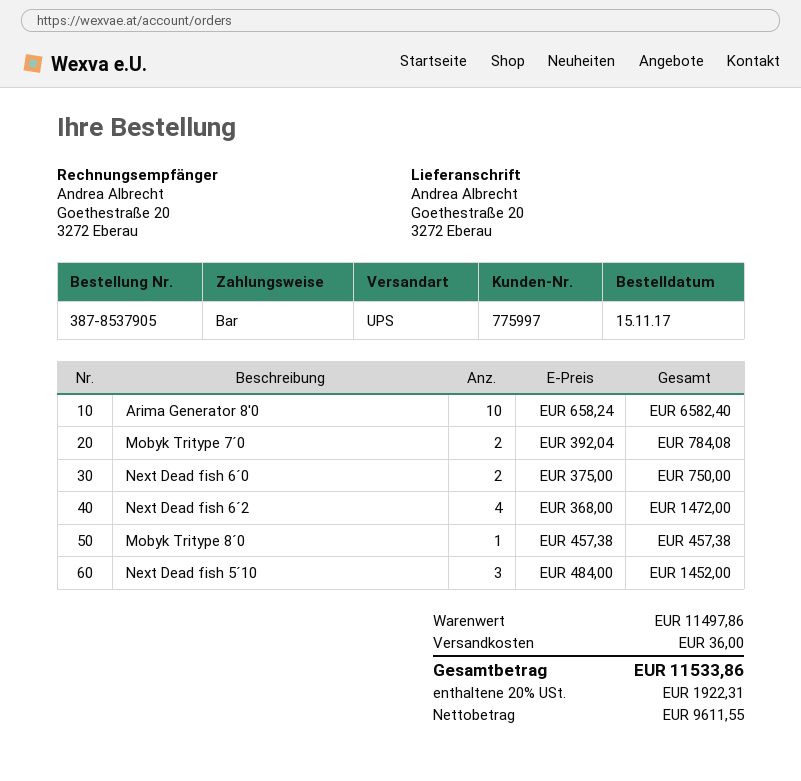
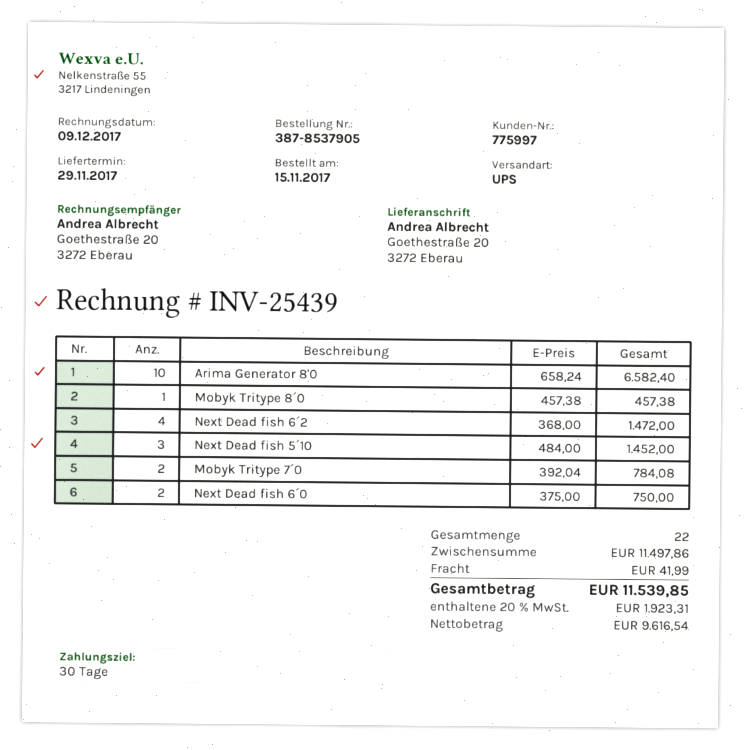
shipping: 36.00 -> 41.99
net: 9611.55 -> 9616.54
tax: 20% = 1922.31 -> 20% = 1923.31
total: 11533.86 -> 11539.85

